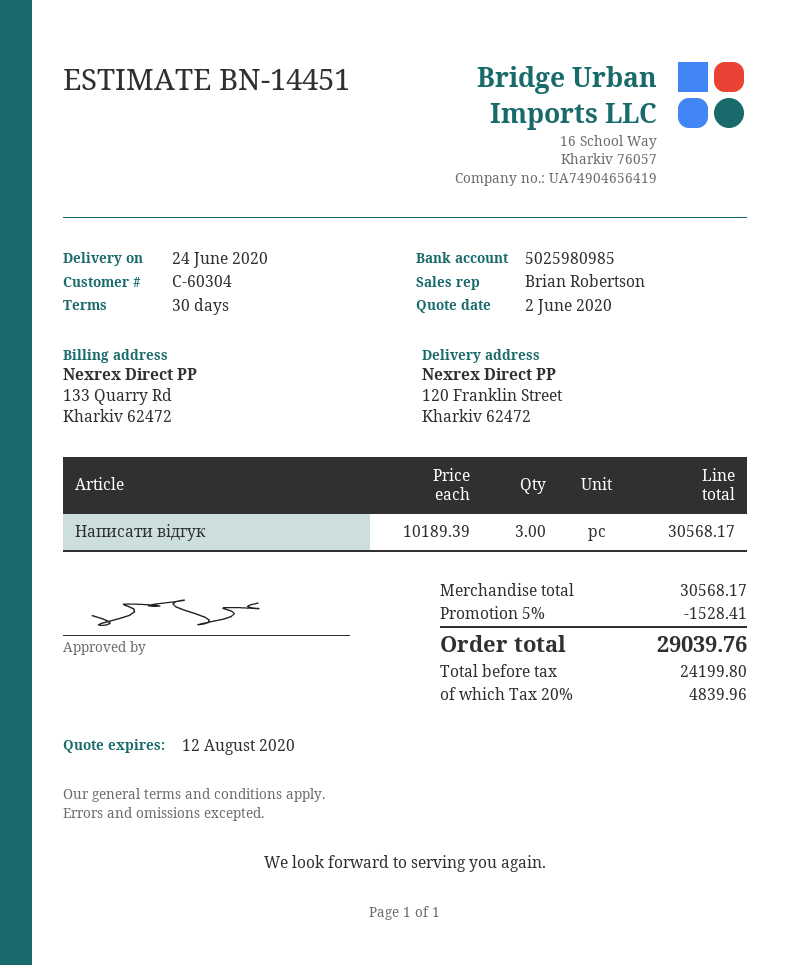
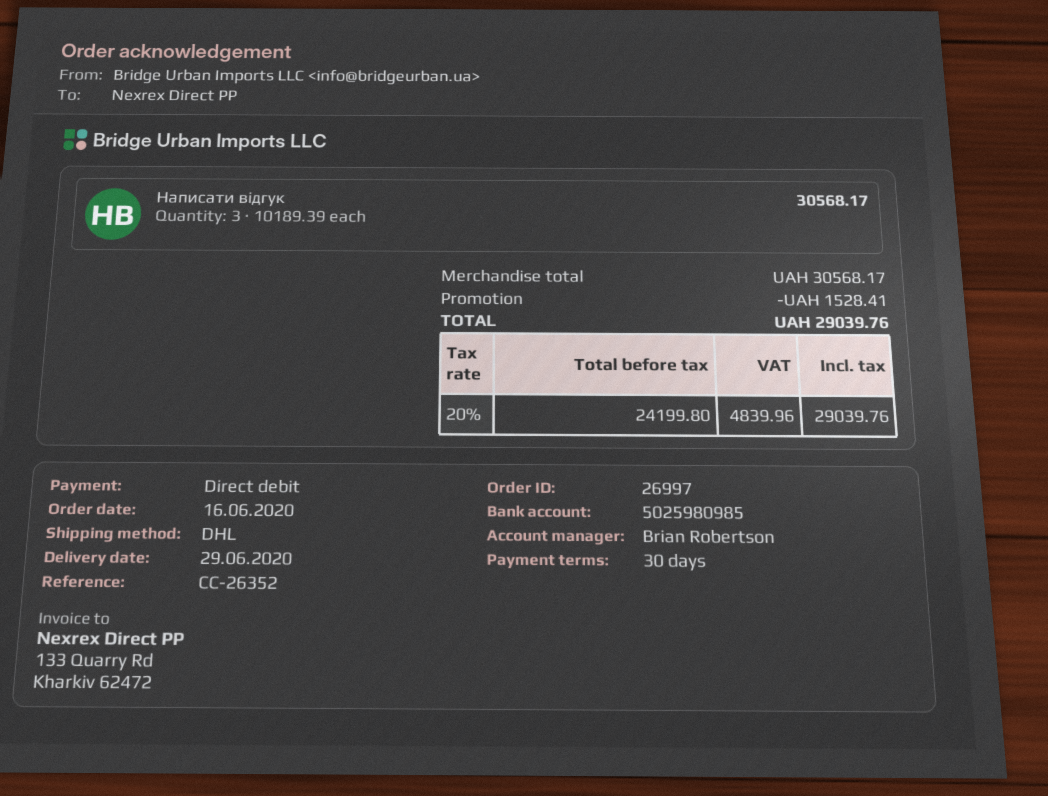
delivery date: 2020-06-24 -> 2020-06-29

